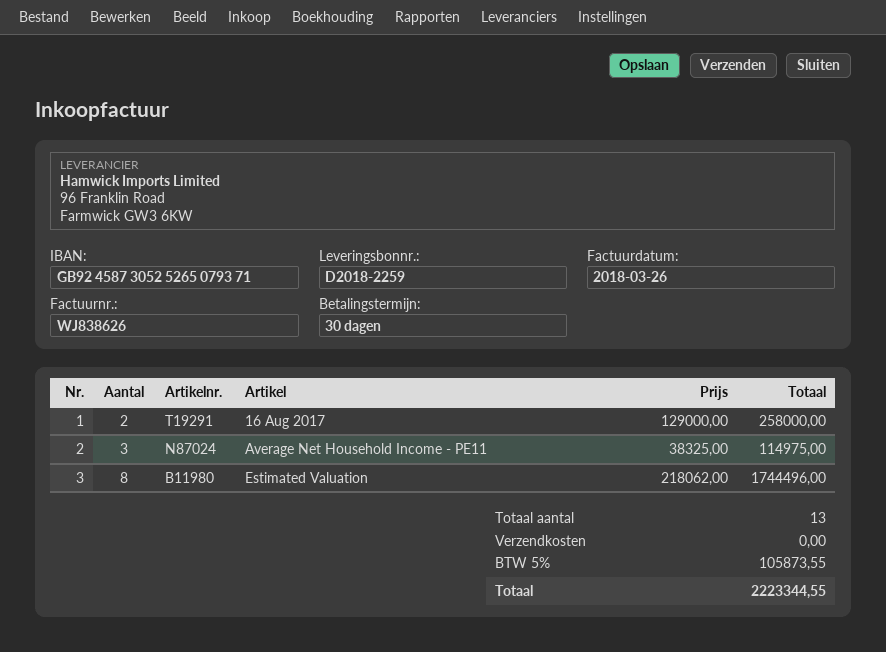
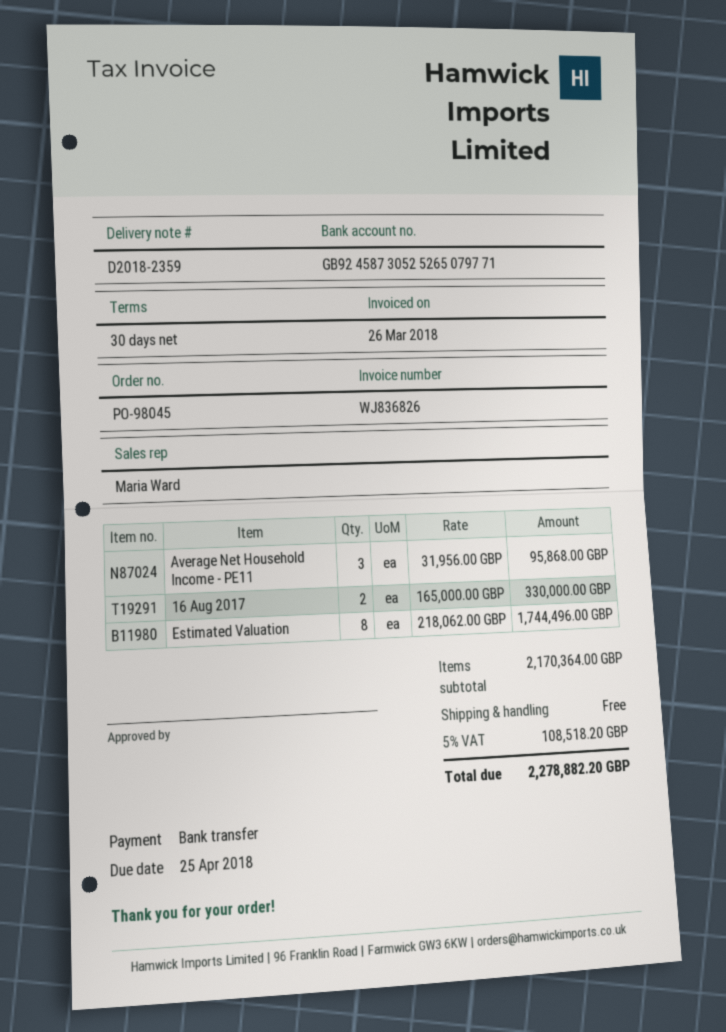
delivery note number: D2018-2259 -> D2018-2359
invoice number: WJ838626 -> WJ836826
bank account: GB92458730525265079371 -> GB92458730525265079771
16 Aug 2017: 2 x 129000.00 = 258000.00 -> 2 x 165000.00 = 330000.00
Average Net Household Income - PE11: 3 x 38325.00 = 114975.00 -> 3 x 31956.00 = 95868.00
tax: 5% = 105873.55 -> 5% = 108518.20
total: 2223344.55 -> 2278882.20

